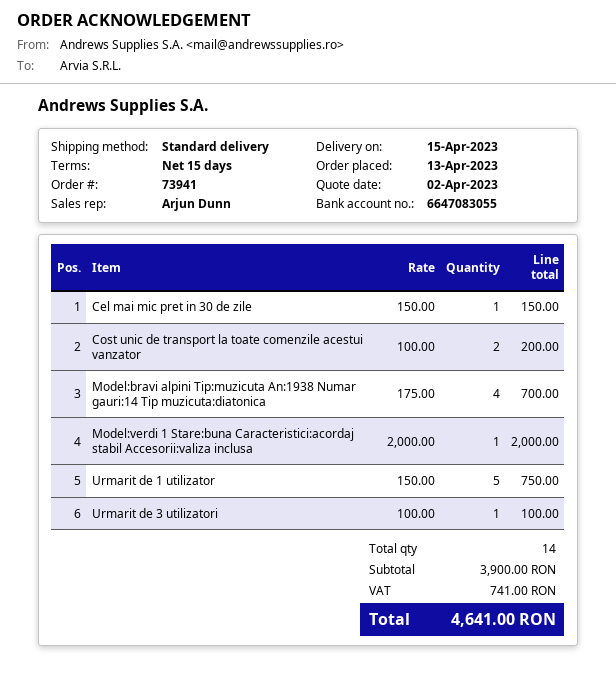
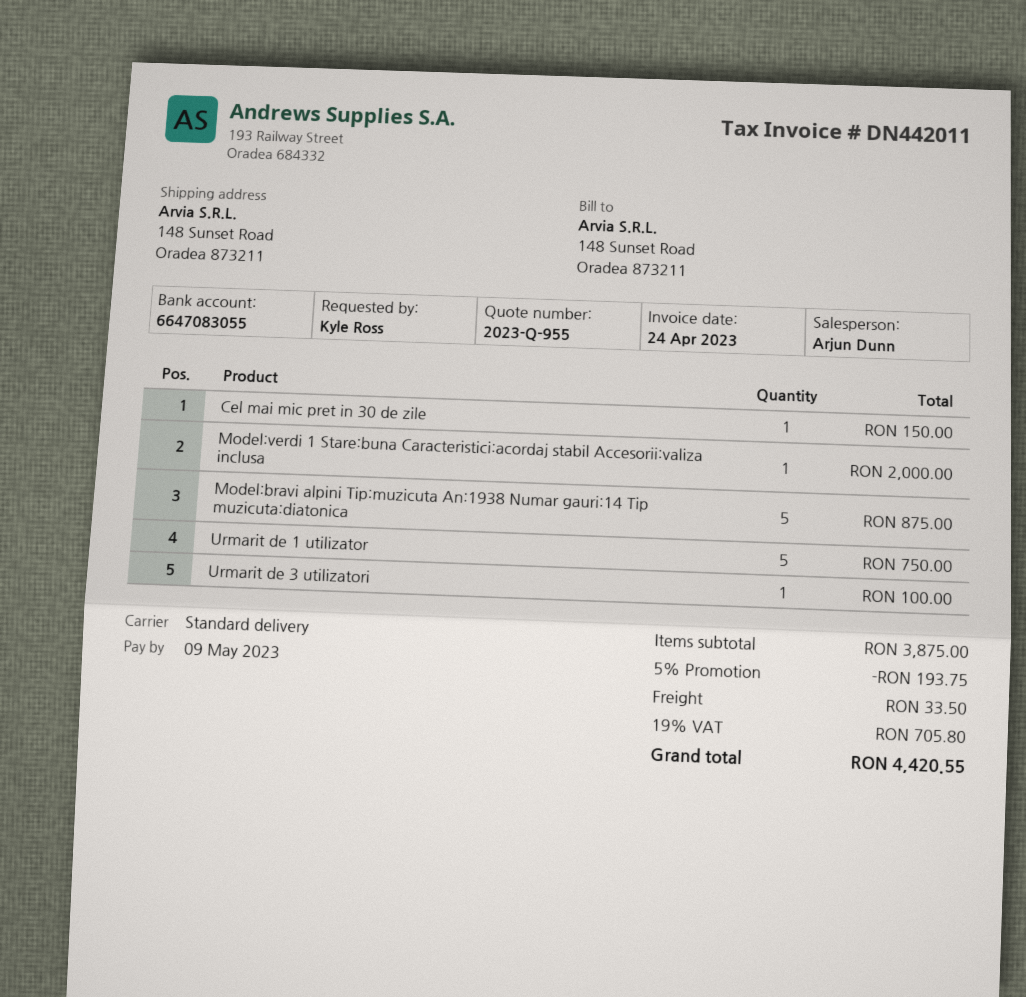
Cost unic de transport la toate comenzile acestui vanzator: 2 for 200.00 -> none
Model:bravi alpini Tip:muzicuta An:1938 Numar gauri:14 Tip muzicuta:diatonica: 4 for 700.00 -> 5 for 875.00
subtotal: 3900.00 -> 3875.00
discount: none -> 5% = 193.75
shipping: none -> 33.50
tax: 741.00 -> 705.80
total: 4641.00 -> 4420.55

